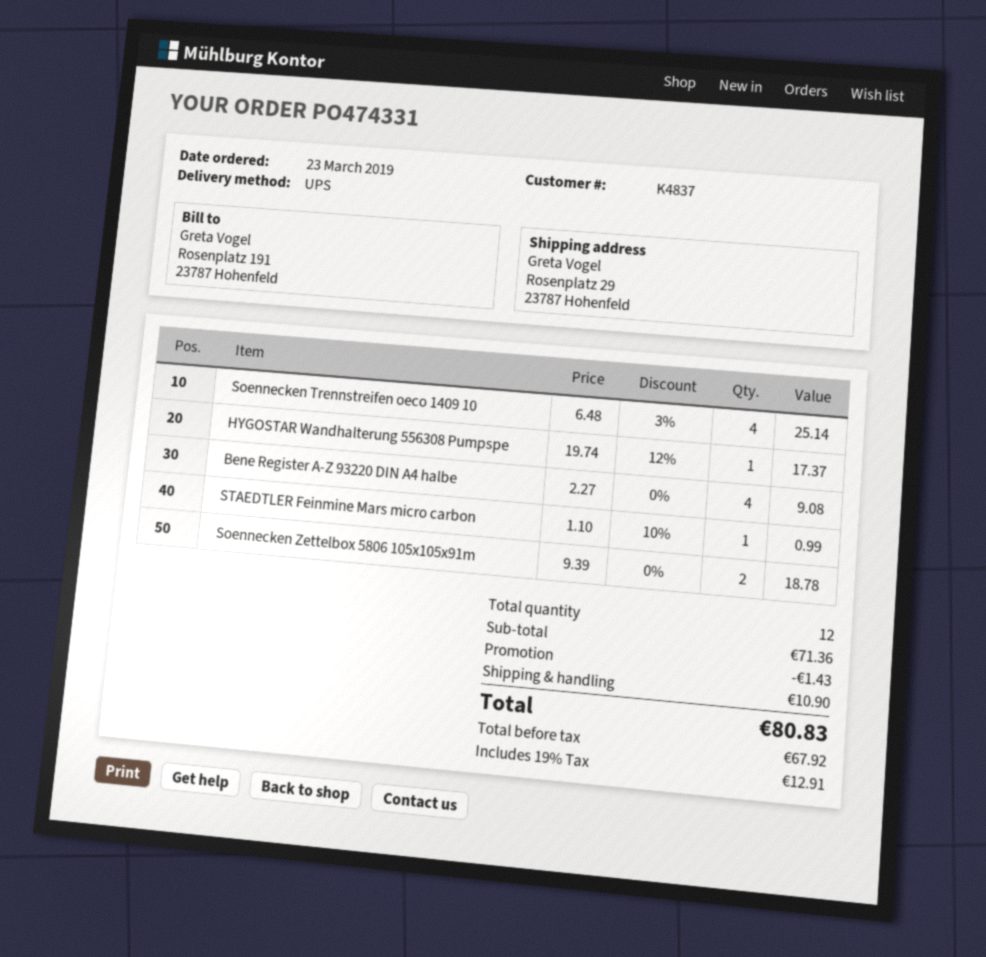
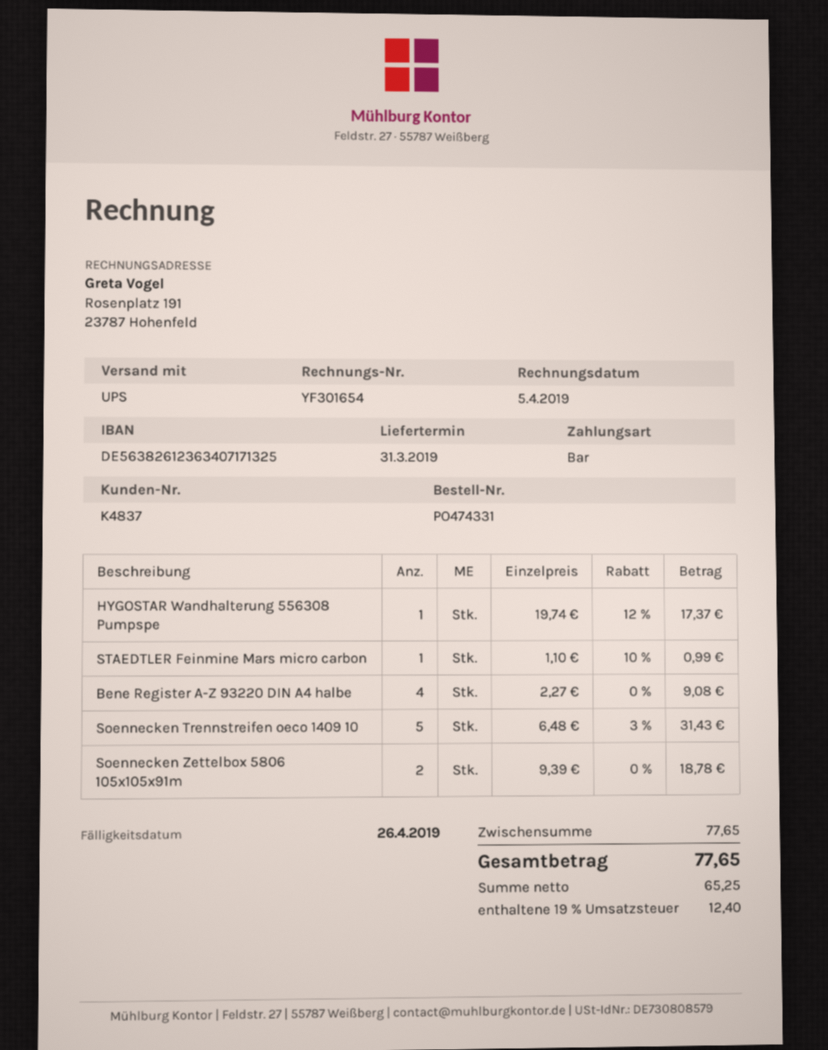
Soennecken Trennstreifen oeco 1409 10: 4 x 6.48 - 3% = 25.14 -> 5 x 6.48 - 3% = 31.43
subtotal: 71.36 -> 77.65
discount: 1.43 -> none
shipping: 10.90 -> none
net: 67.92 -> 65.25
tax: 19% = 12.91 -> 19% = 12.40
total: 80.83 -> 77.65

